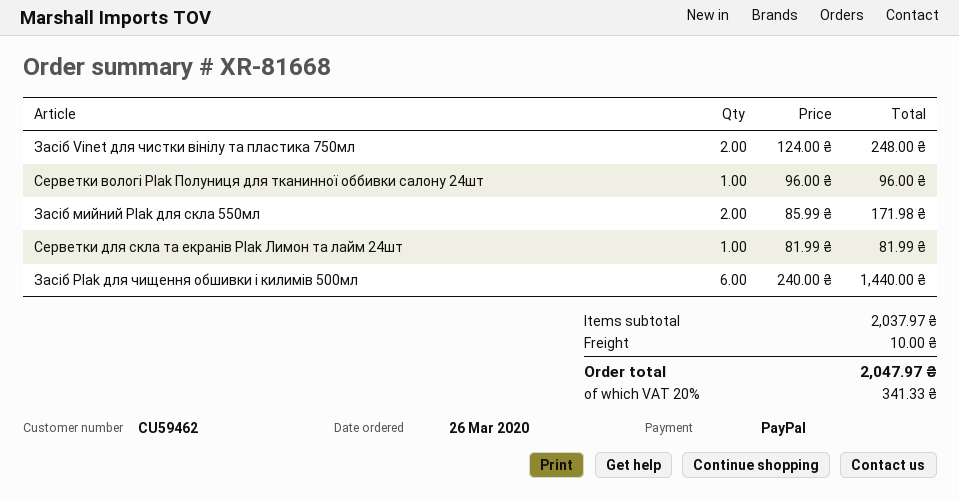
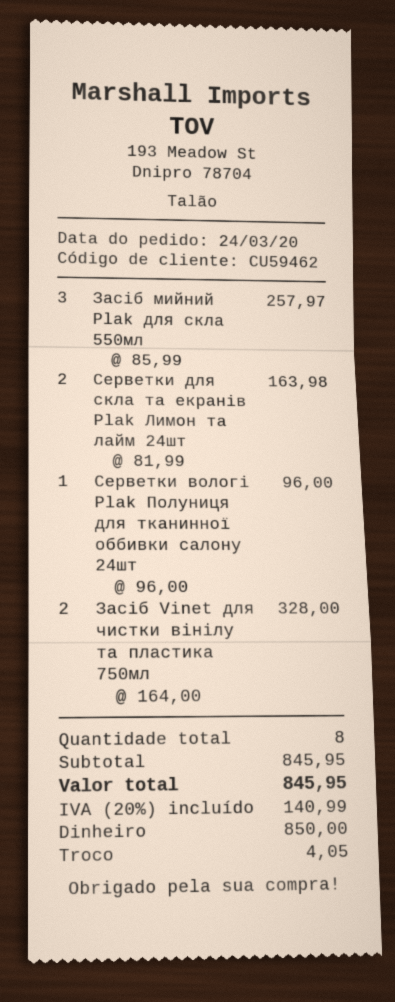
order date: 2020-03-26 -> 2020-03-24
payment method: PayPal -> cash
Засіб Vinet для чистки вінілу та пластика 750мл: 2 x 124.00 = 248.00 -> 2 x 164.00 = 328.00
Засіб мийний Plak для скла 550мл: 2 x 85.99 = 171.98 -> 3 x 85.99 = 257.97
Серветки для скла та екранів Plak Лимон та лайм 24шт: 1 x 81.99 = 81.99 -> 2 x 81.99 = 163.98
Засіб Plak для чищення обшивки і килимів 500мл: 6 x 240.00 = 1440.00 -> none
subtotal: 2037.97 -> 845.95
shipping: 10.00 -> none
tax: 20% = 341.33 -> 20% = 140.99
total: 2047.97 -> 845.95

